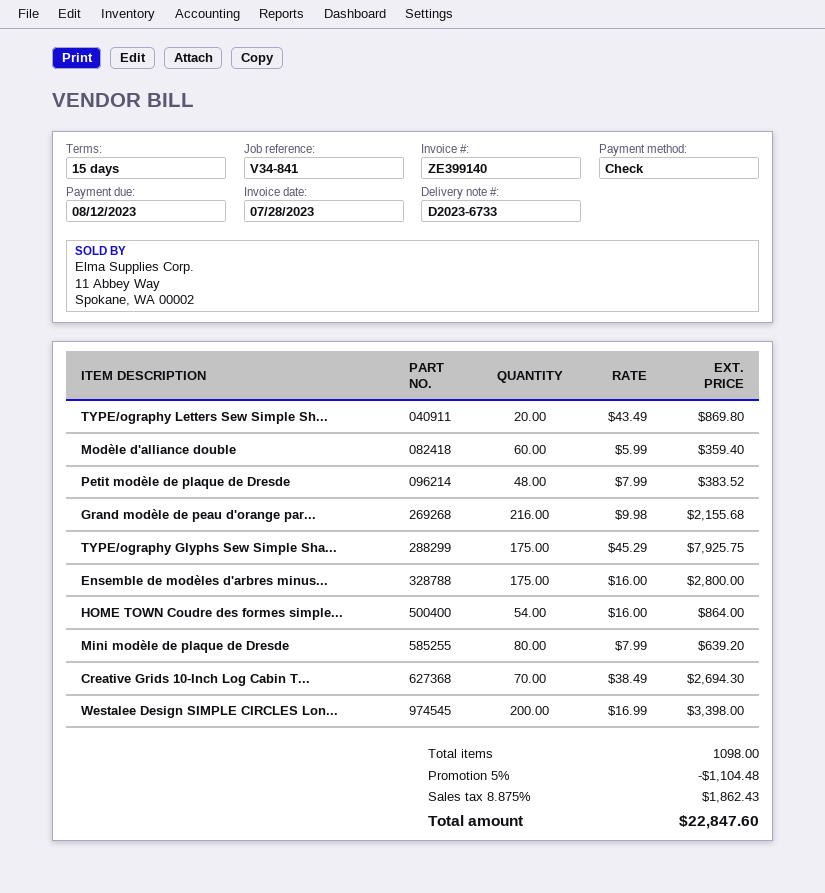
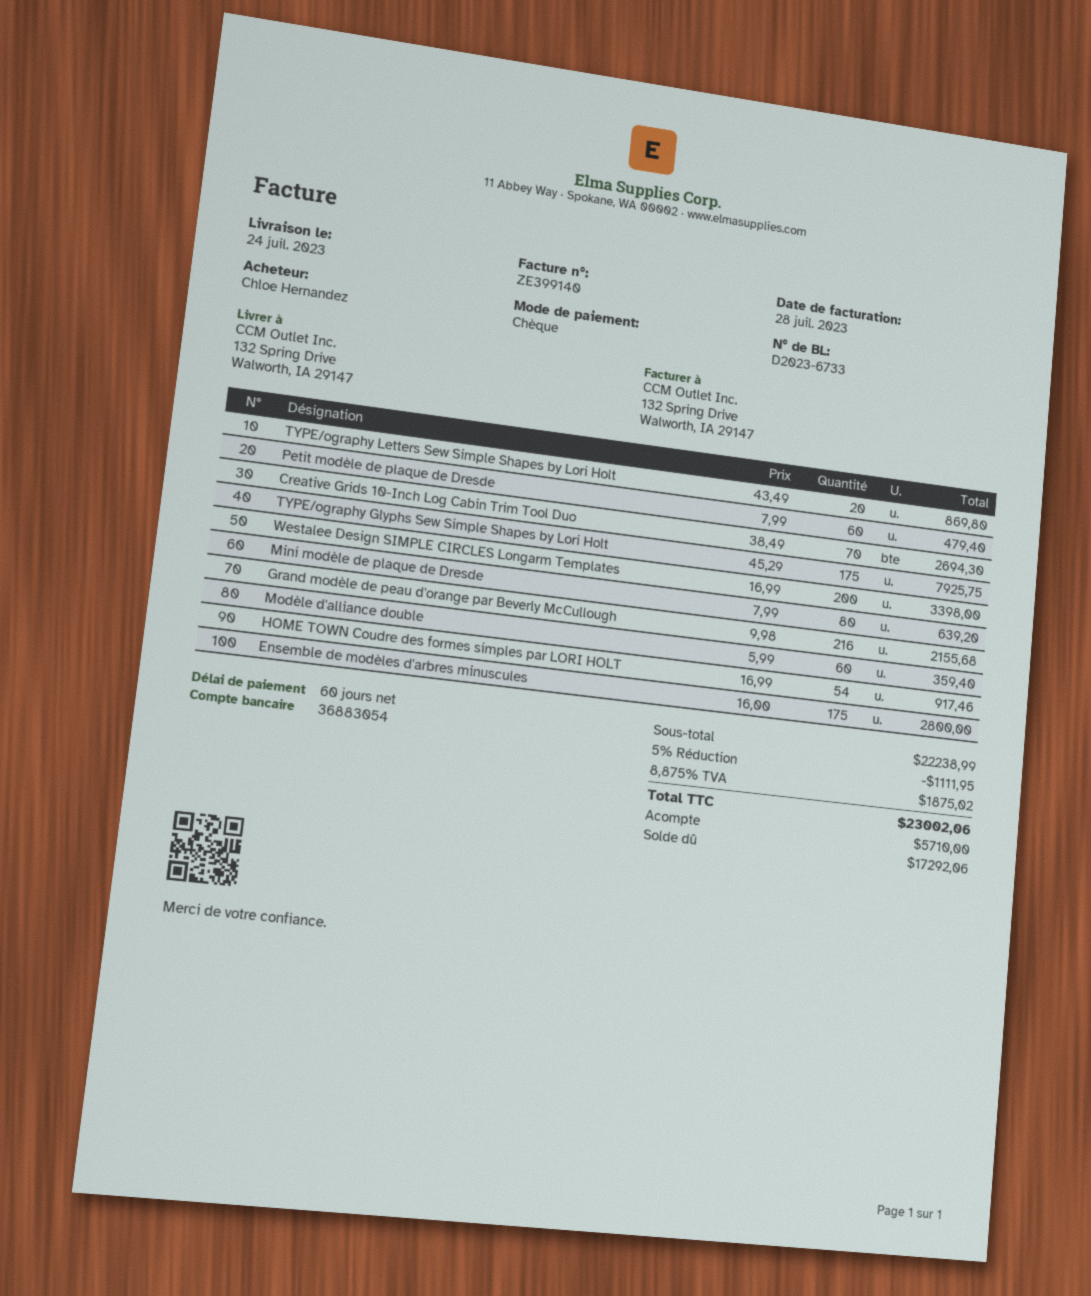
payment terms: 15 days -> 60 days
Petit modèle de plaque de Dresde: 48 x 7.99 = 383.52 -> 60 x 7.99 = 479.40
HOME TOWN Coudre des formes simple...: 54 x 16.00 = 864.00 -> 54 x 16.99 = 917.46
discount: 5% = 1104.48 -> 5% = 1111.95
tax: 8.875% = 1862.43 -> 8.875% = 1875.02
total: 22847.60 -> 23002.06

